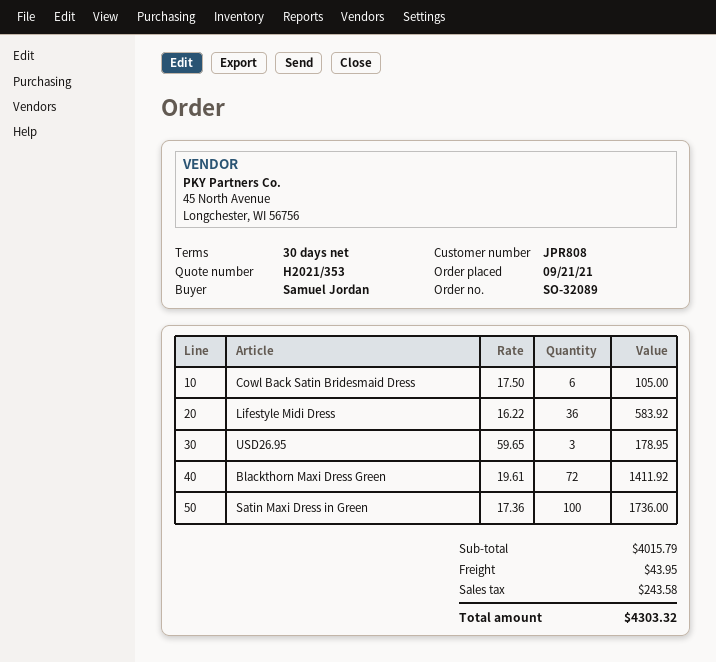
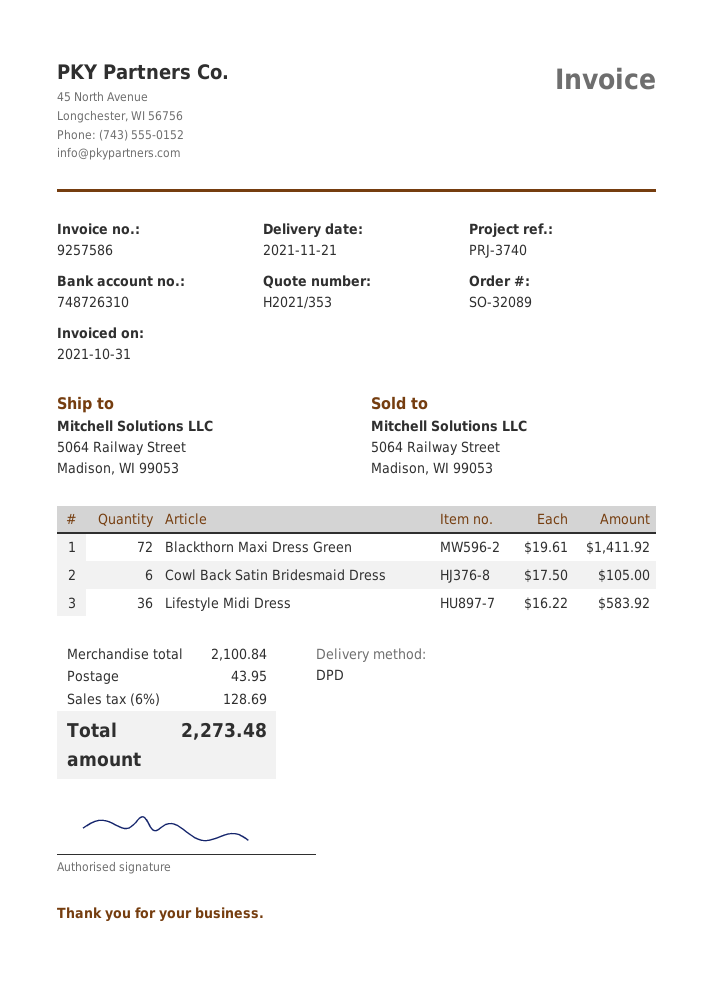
USD26.95: 3 x 59.65 = 178.95 -> none
Satin Maxi Dress in Green: 100 x 17.36 = 1736.00 -> none
subtotal: 4015.79 -> 2100.84
tax: 243.58 -> 128.69
total: 4303.32 -> 2273.48

